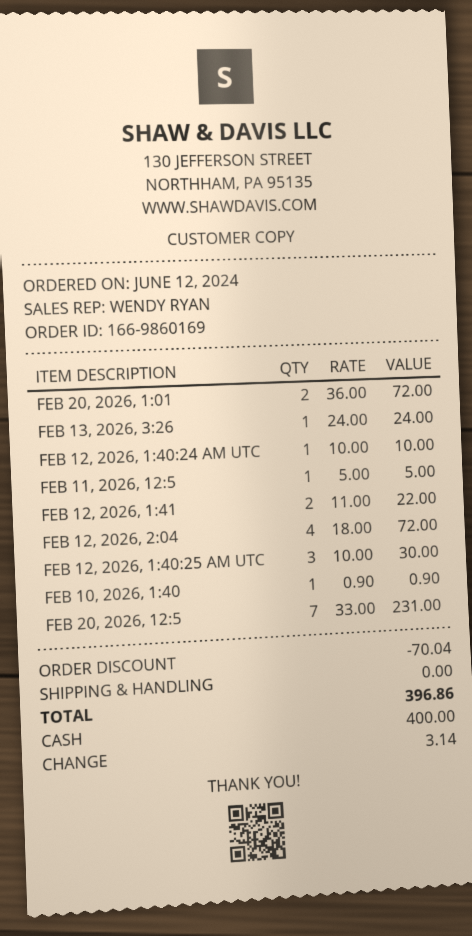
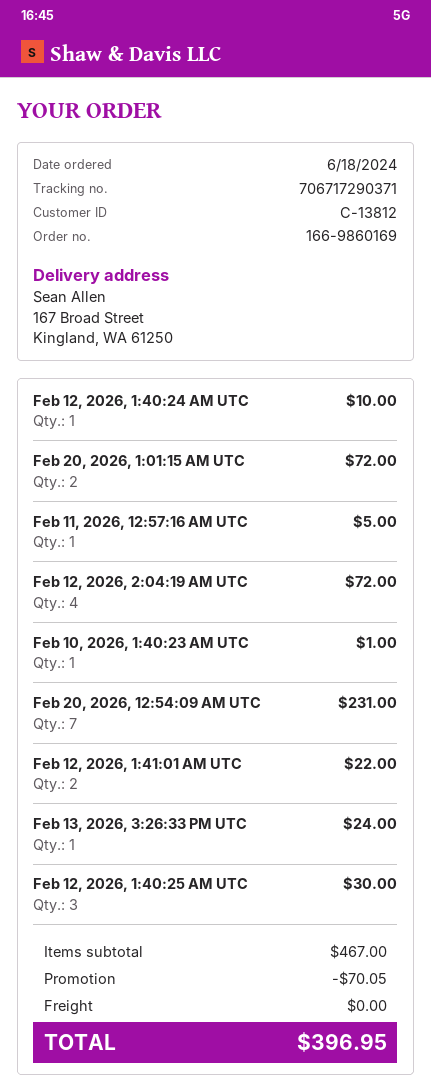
order date: 2024-06-12 -> 2024-06-18
FEB 10, 2026, 1:40: 1 for 0.90 -> 1 for 1.00
discount: 70.04 -> 70.05
total: 396.86 -> 396.95

